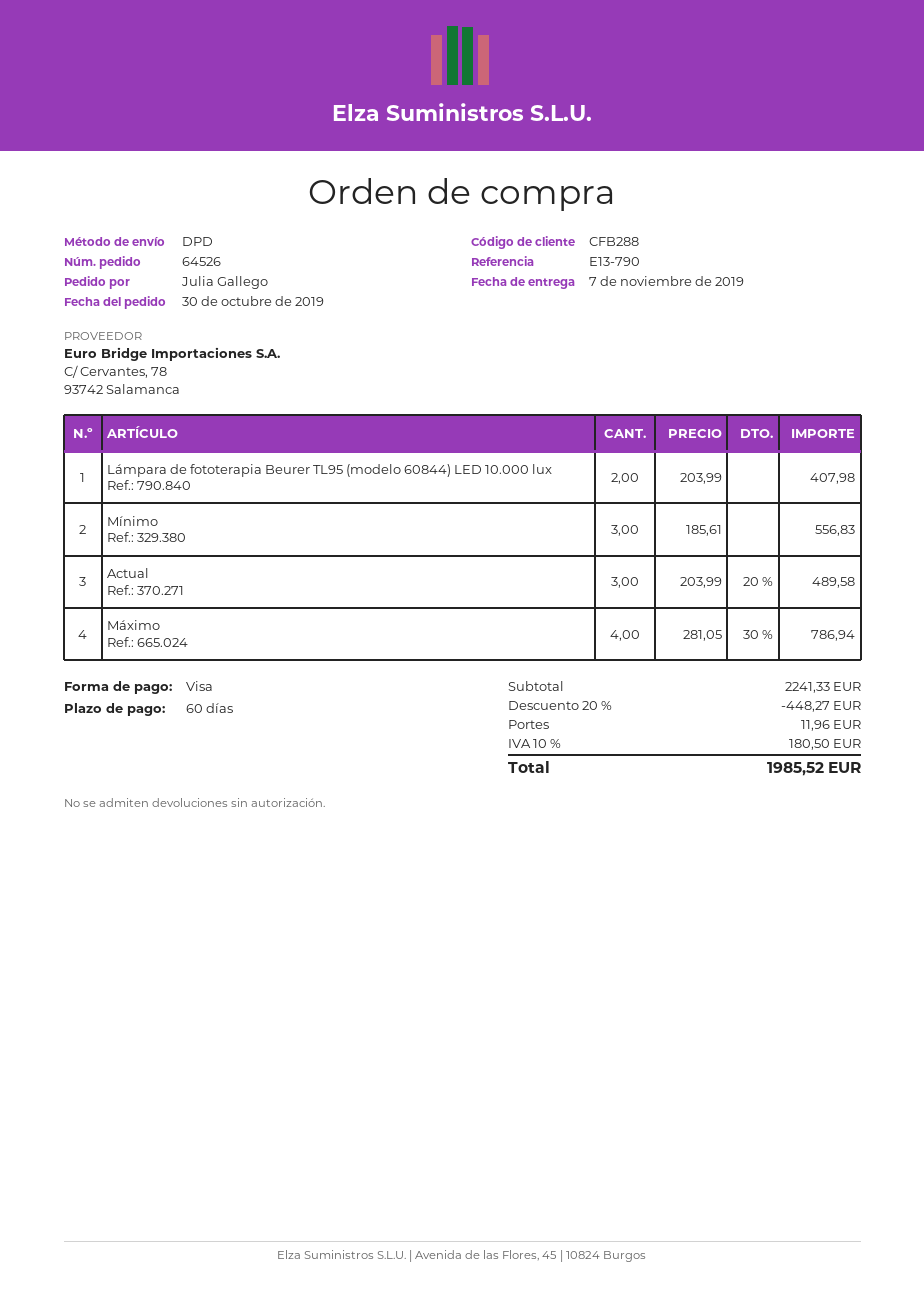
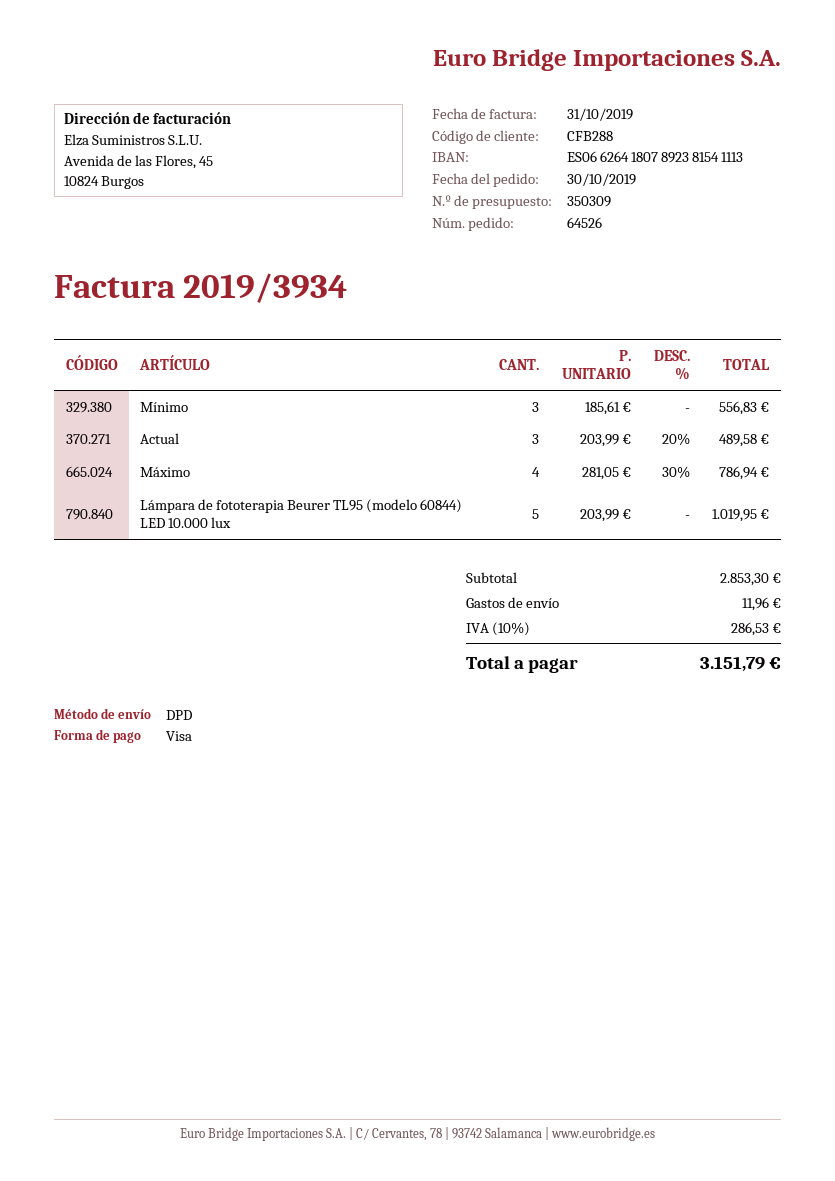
Lámpara de fototerapia Beurer TL95 (modelo 60844) LED 10.000 lux: 2 x 203.99 = 407.98 -> 5 x 203.99 = 1019.95
subtotal: 2241.33 -> 2853.30
discount: 20% = 448.27 -> none
tax: 10% = 180.50 -> 10% = 286.53
total: 1985.52 -> 3151.79

